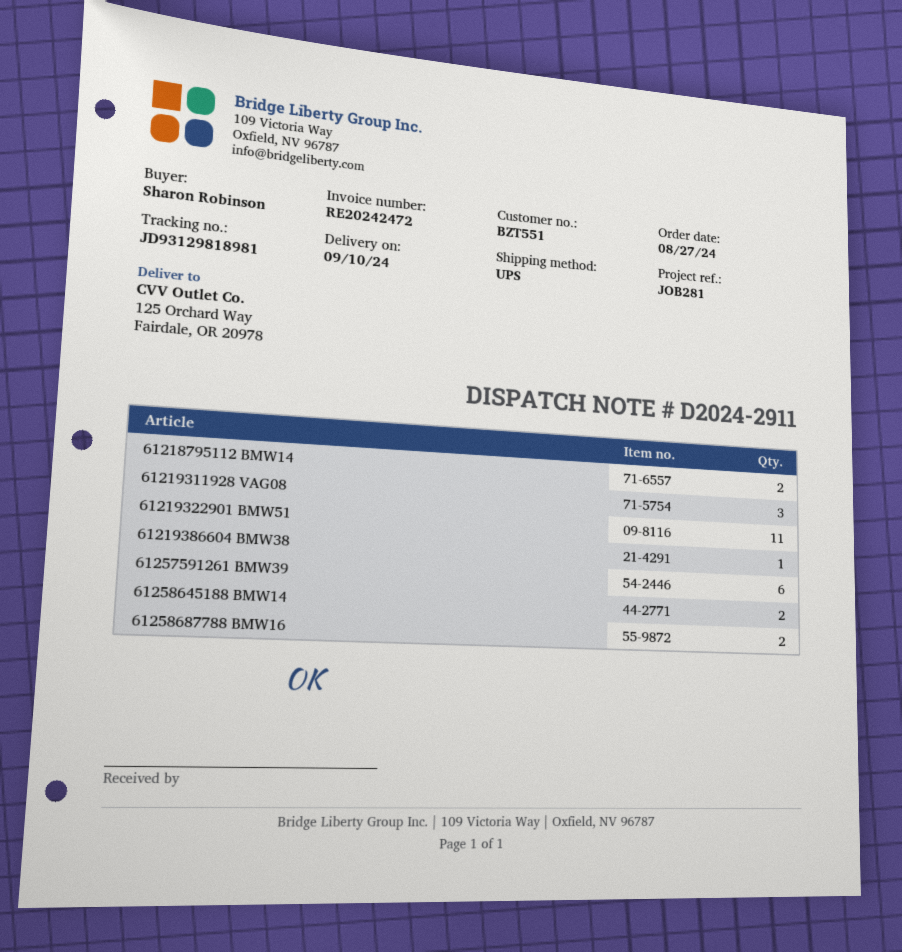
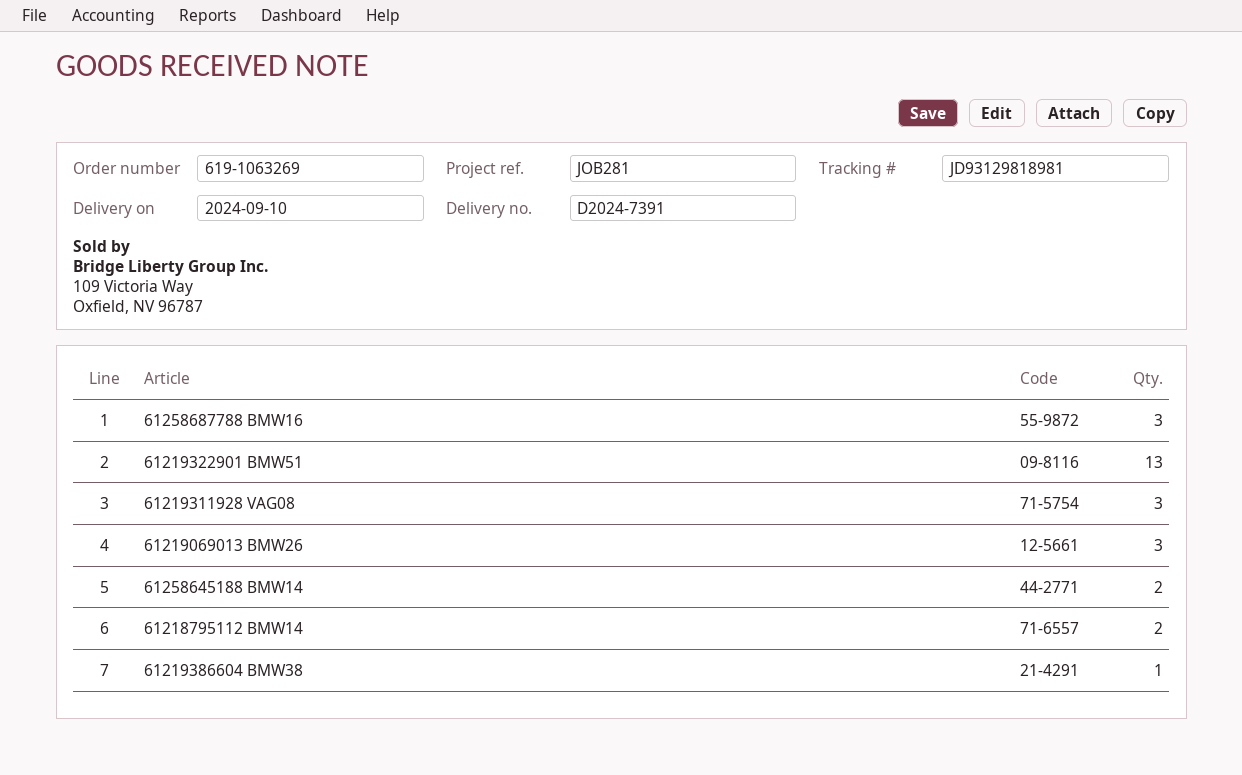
delivery note number: D2024-2911 -> D2024-7391
61219322901 BMW51: 11 -> 13
61257591261 BMW39: 6 -> none
61258687788 BMW16: 2 -> 3
61219069013 BMW26: none -> 3

